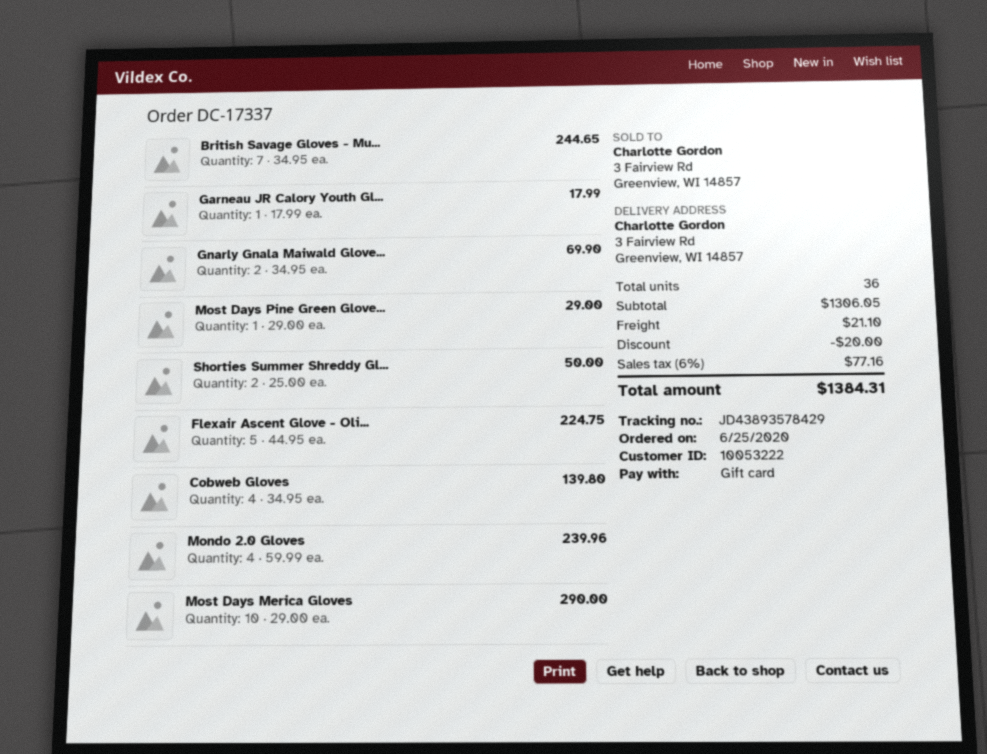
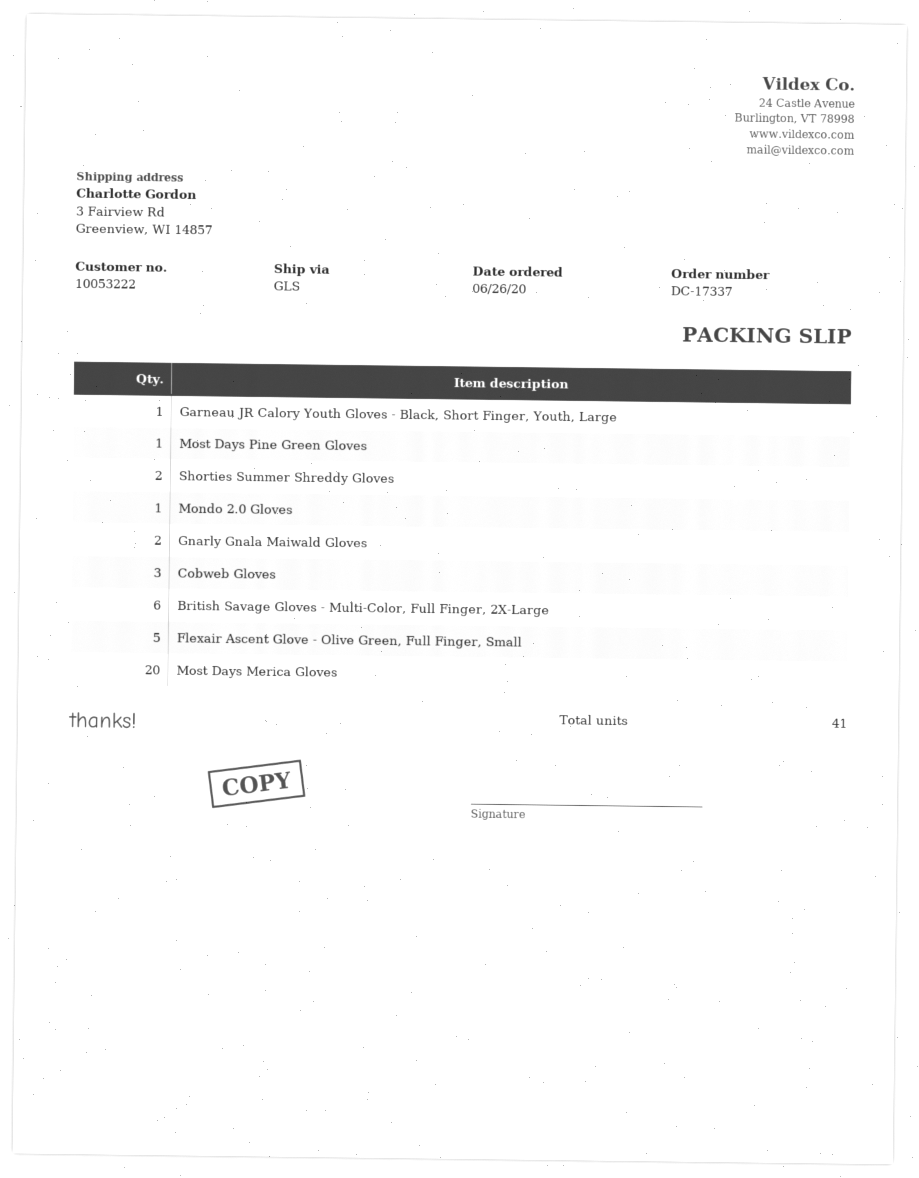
order date: 2020-06-25 -> 2020-06-26
British Savage Gloves - Mu...: 7 -> 6
Cobweb Gloves: 4 -> 3
Mondo 2.0 Gloves: 4 -> 1
Most Days Merica Gloves: 10 -> 20
total quantity: 36 -> 41

